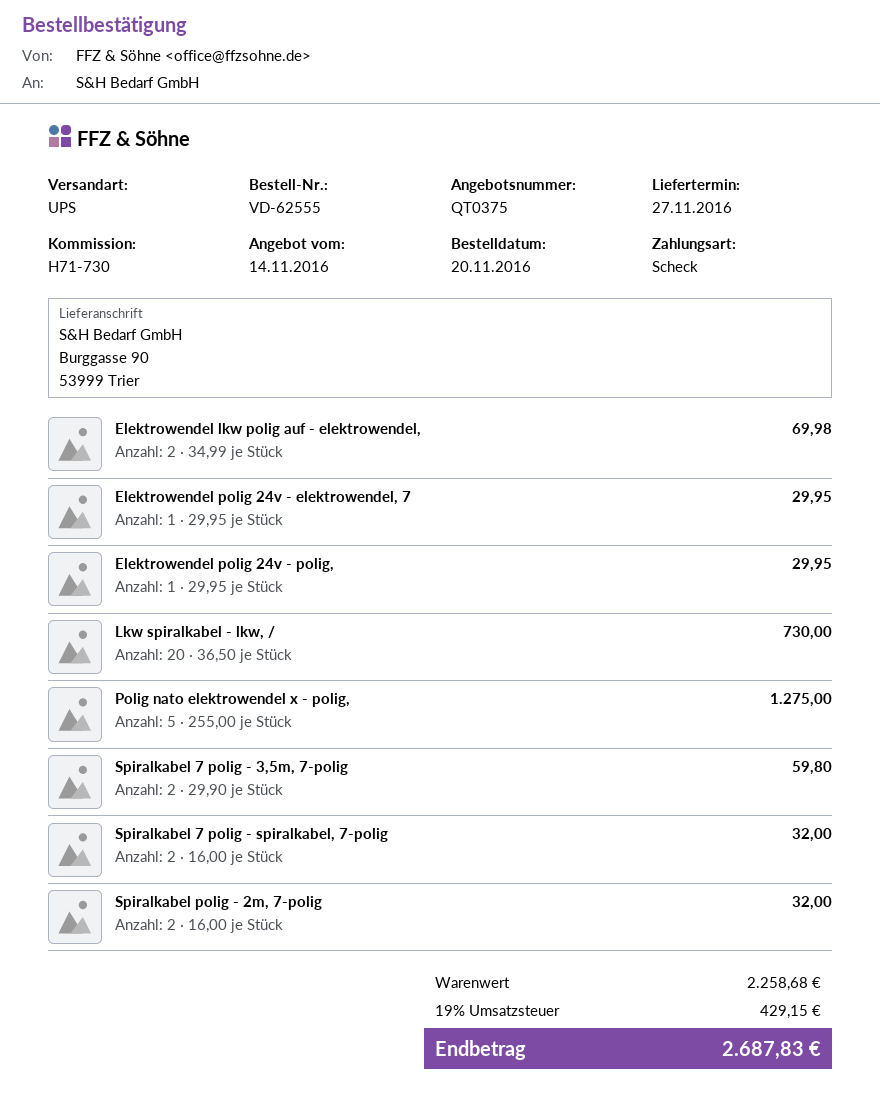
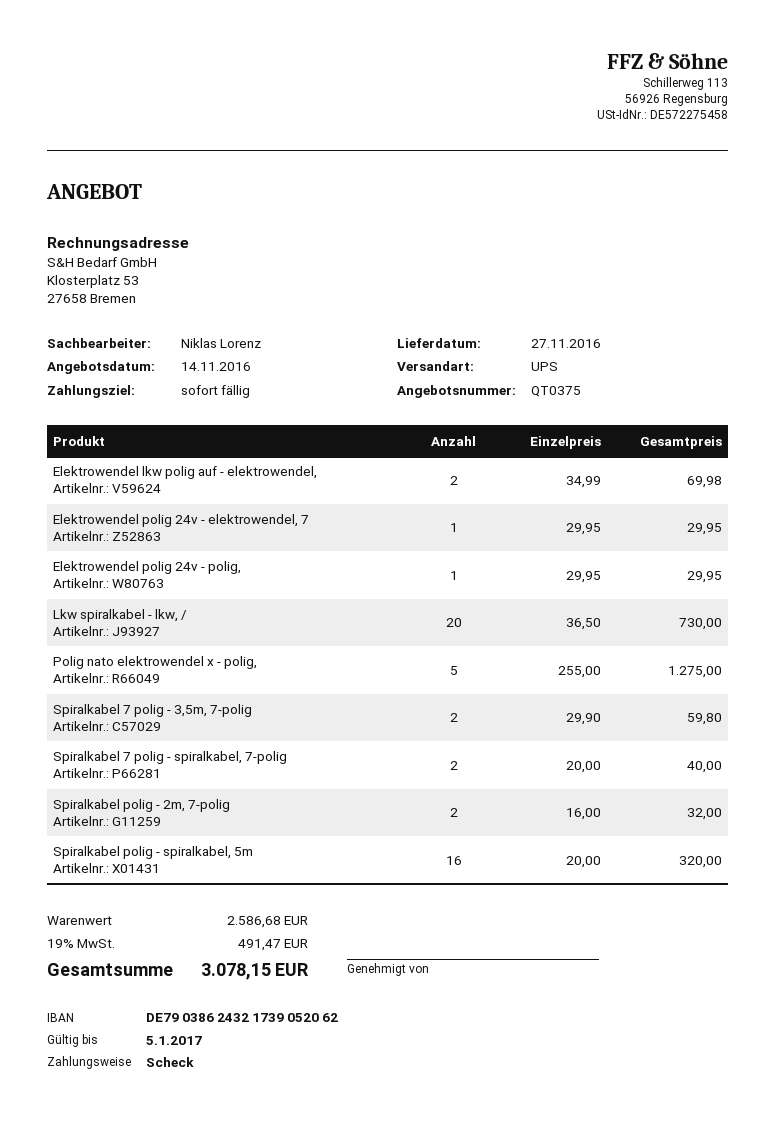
Spiralkabel 7 polig - spiralkabel, 7-polig: 2 x 16.00 = 32.00 -> 2 x 20.00 = 40.00
Spiralkabel polig - spiralkabel, 5m: none -> 16 x 20.00 = 320.00
subtotal: 2258.68 -> 2586.68
tax: 19% = 429.15 -> 19% = 491.47
total: 2687.83 -> 3078.15

